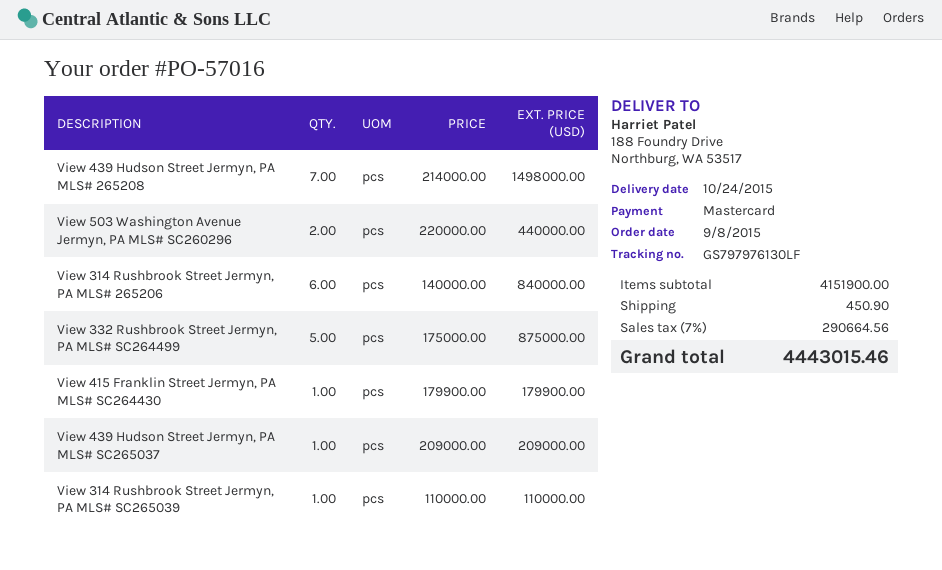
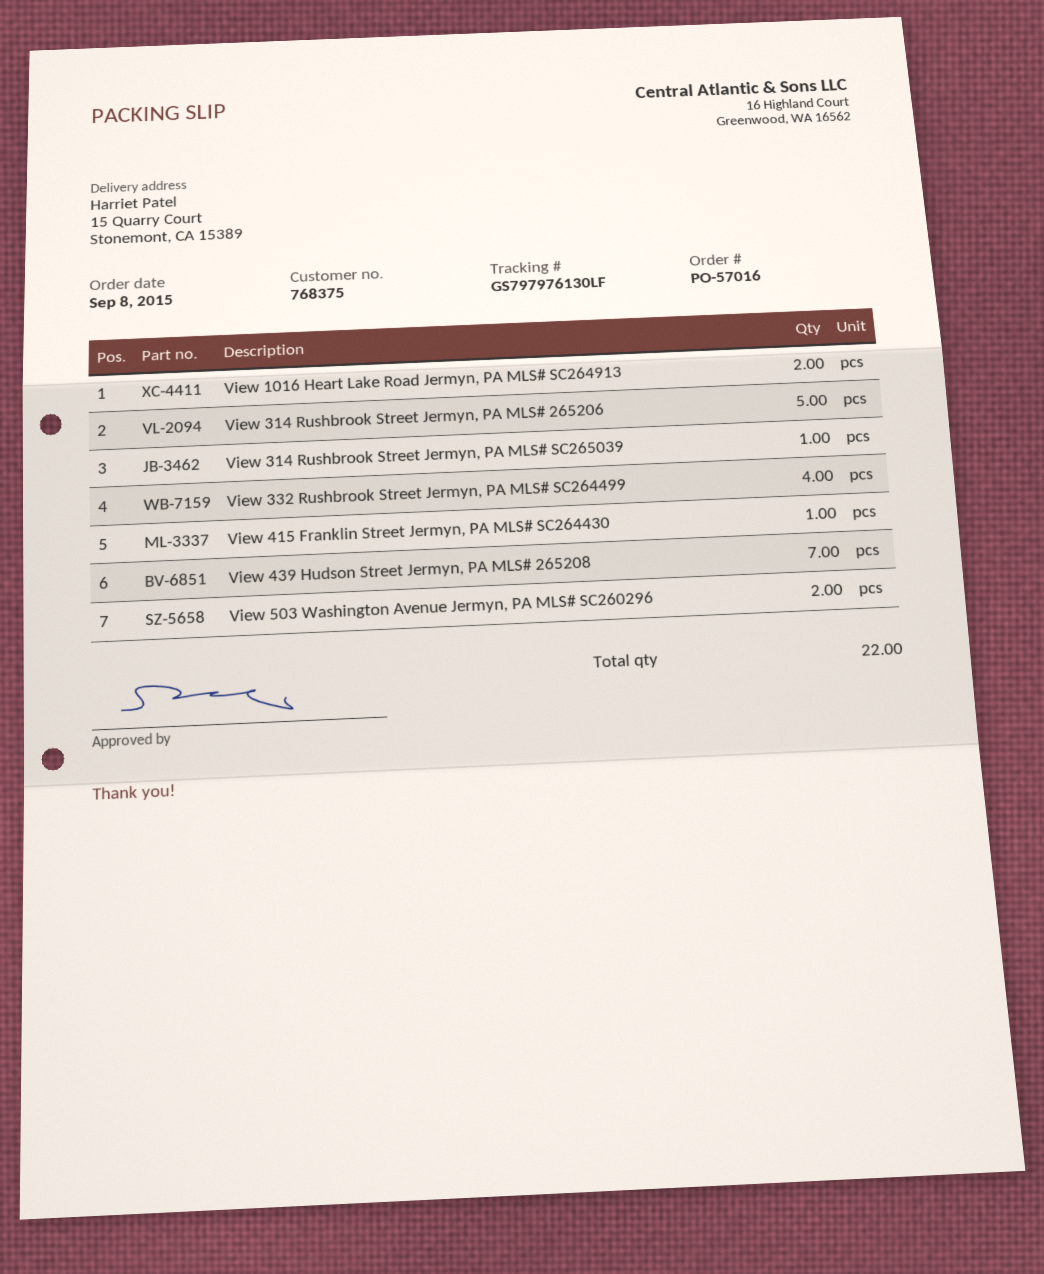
ship to: 188 Foundry Drive, Northburg, WA 53517 -> 15 Quarry Court, Stonemont, CA 15389
View 314 Rushbrook Street Jermyn, PA MLS# 265206: 6 -> 5
View 332 Rushbrook Street Jermyn, PA MLS# SC264499: 5 -> 4
View 439 Hudson Street Jermyn, PA MLS# SC265037: 1 -> none
View 1016 Heart Lake Road Jermyn, PA MLS# SC264913: none -> 2

